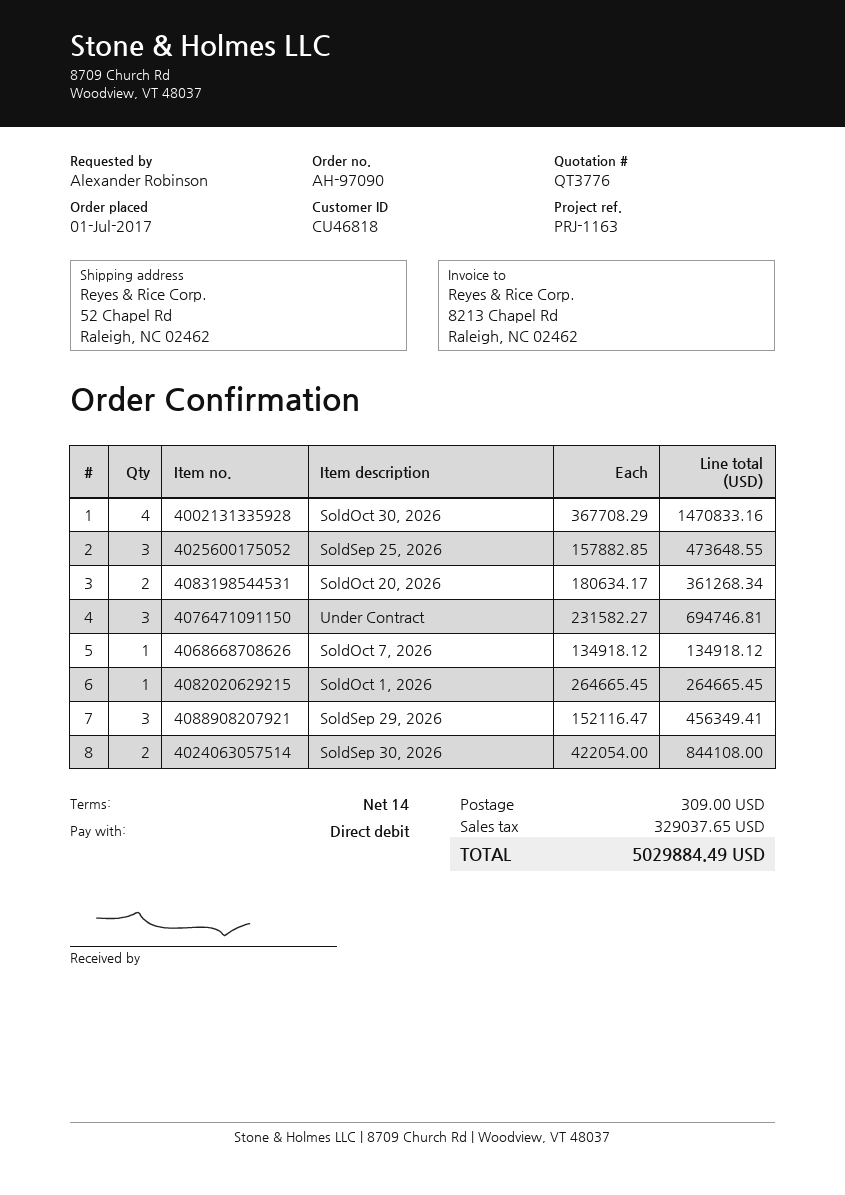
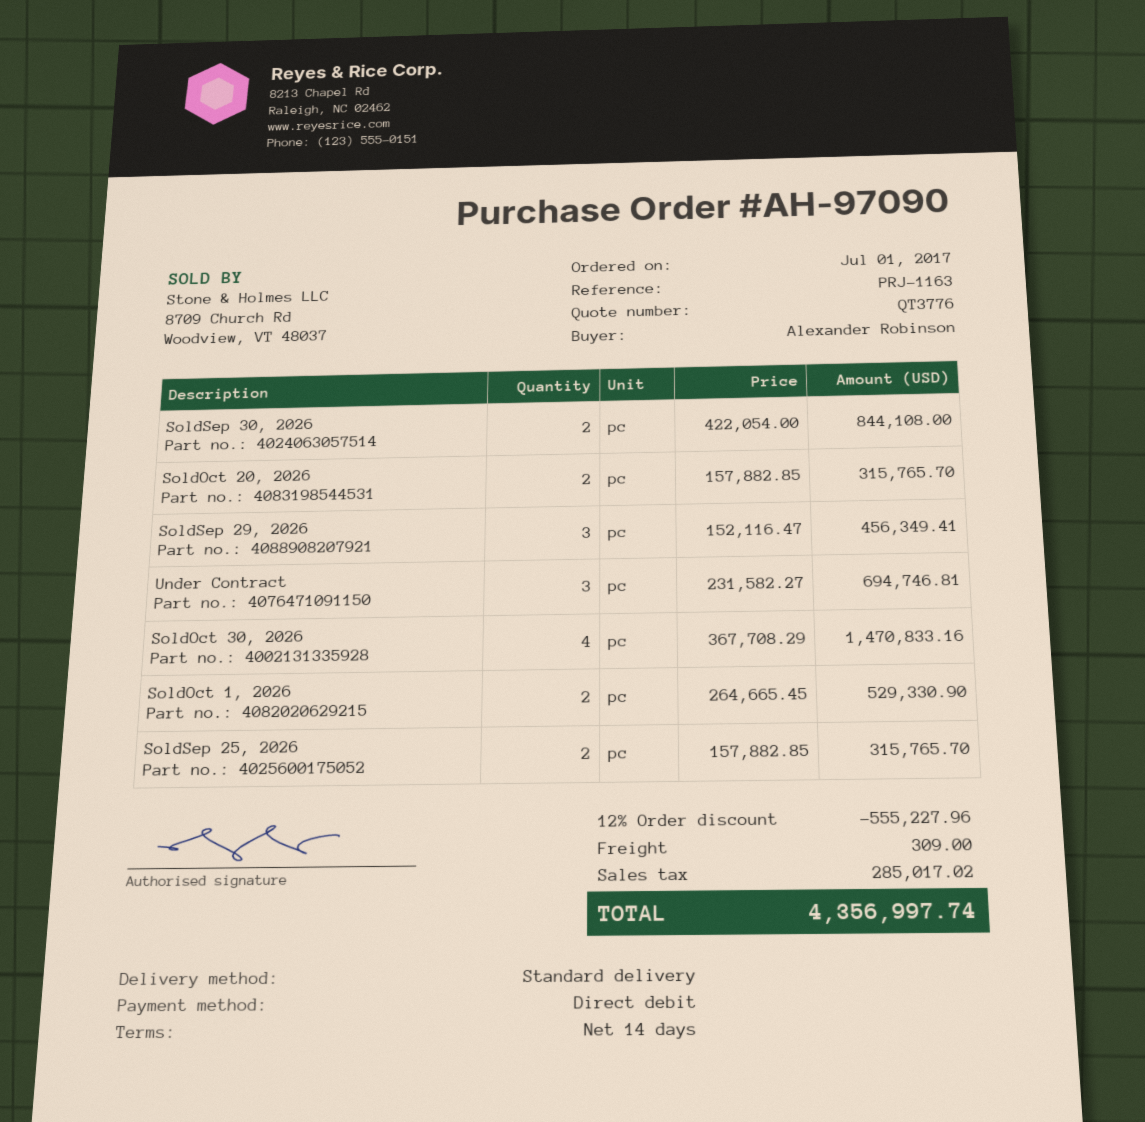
SoldSep 25, 2026: 3 x 157882.85 = 473648.55 -> 2 x 157882.85 = 315765.70
SoldOct 20, 2026: 2 x 180634.17 = 361268.34 -> 2 x 157882.85 = 315765.70
SoldOct 7, 2026: 1 x 134918.12 = 134918.12 -> none
SoldOct 1, 2026: 1 x 264665.45 = 264665.45 -> 2 x 264665.45 = 529330.90
discount: none -> 12% = 555227.96
tax: 329037.65 -> 285017.02
total: 5029884.49 -> 4356997.74

